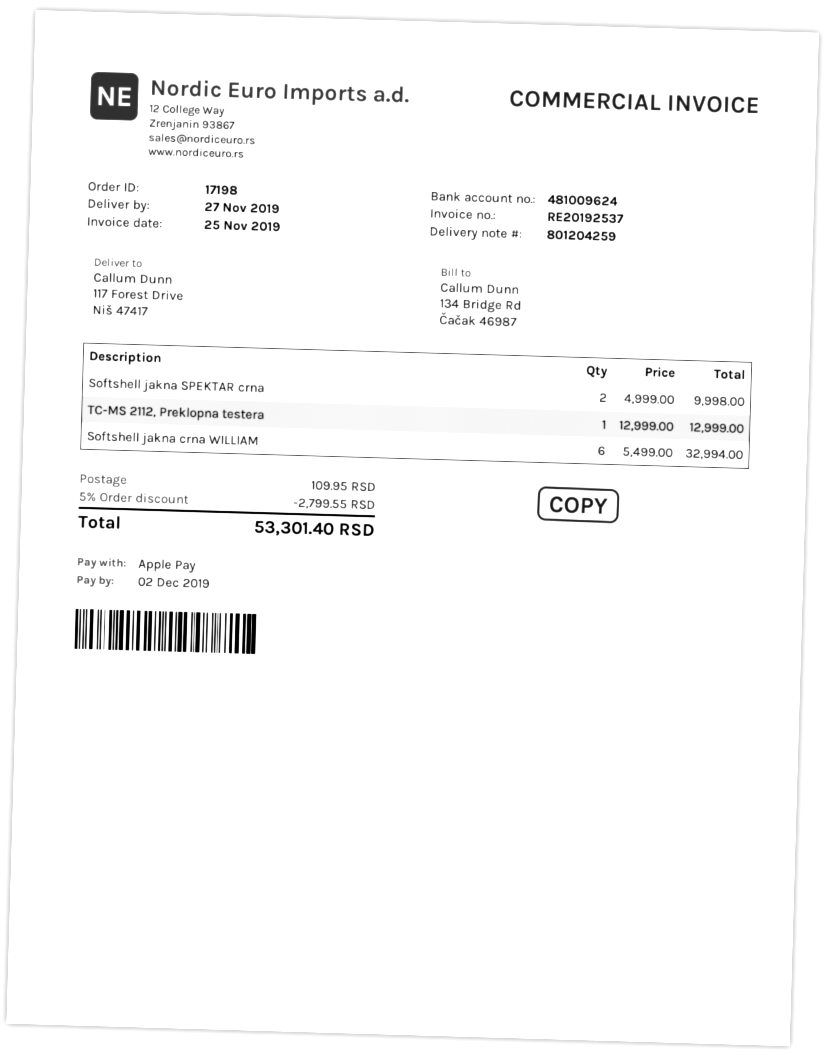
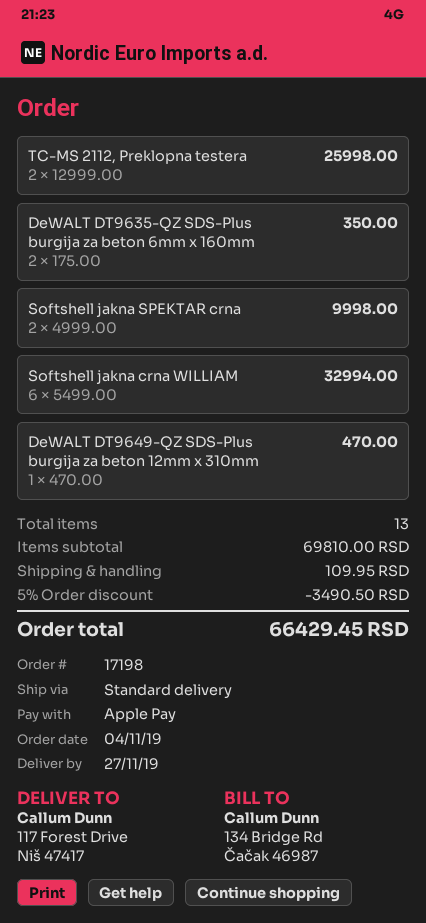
TC-MS 2112, Preklopna testera: 1 x 12999.00 = 12999.00 -> 2 x 12999.00 = 25998.00
DeWALT DT9635-QZ SDS-Plus burgija za beton 6mm x 160mm: none -> 2 x 175.00 = 350.00
DeWALT DT9649-QZ SDS-Plus burgija za beton 12mm x 310mm: none -> 1 x 470.00 = 470.00
discount: 5% = 2799.55 -> 5% = 3490.50
total: 53301.40 -> 66429.45

